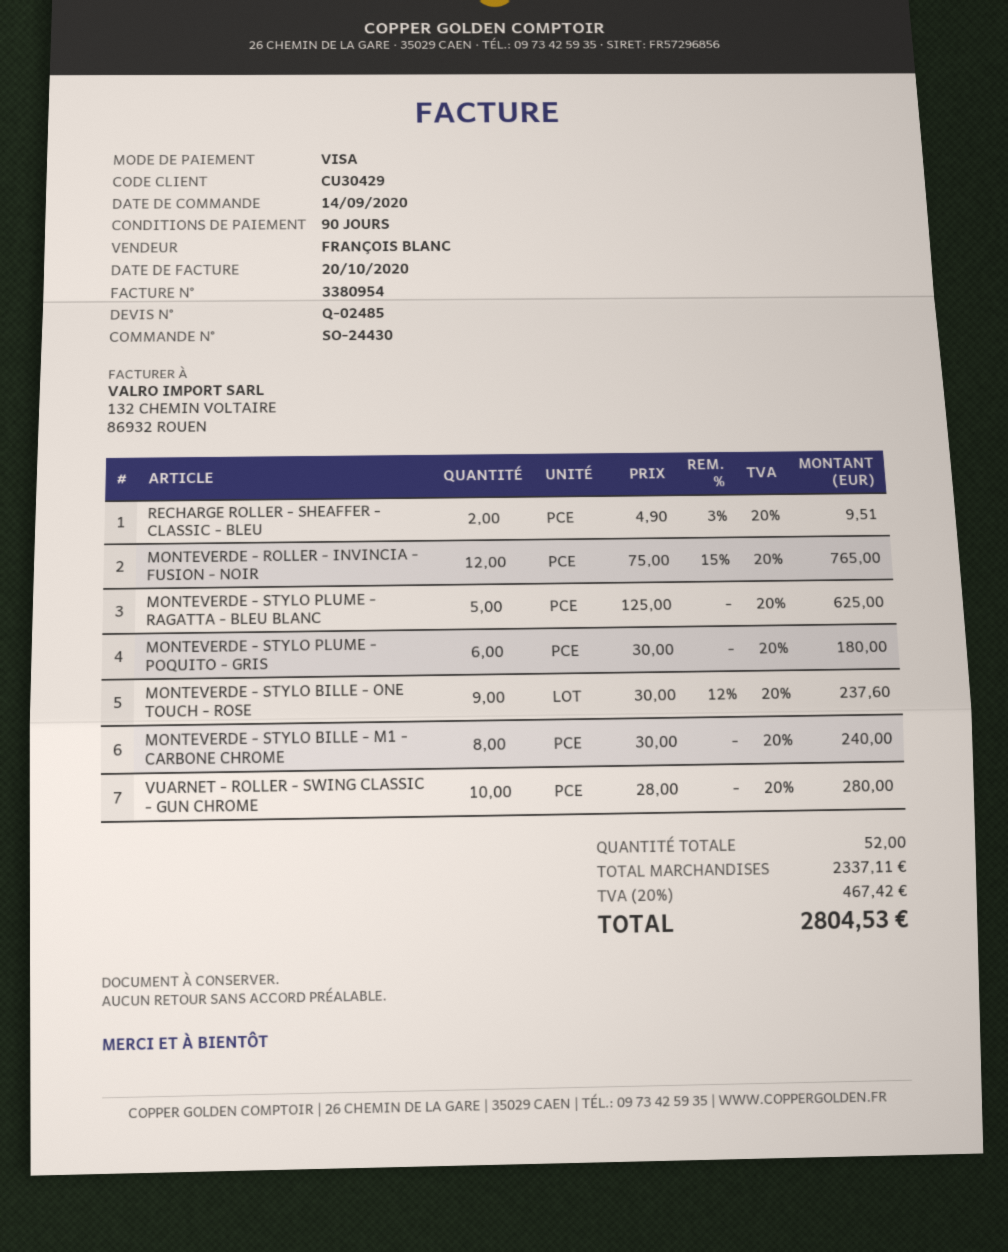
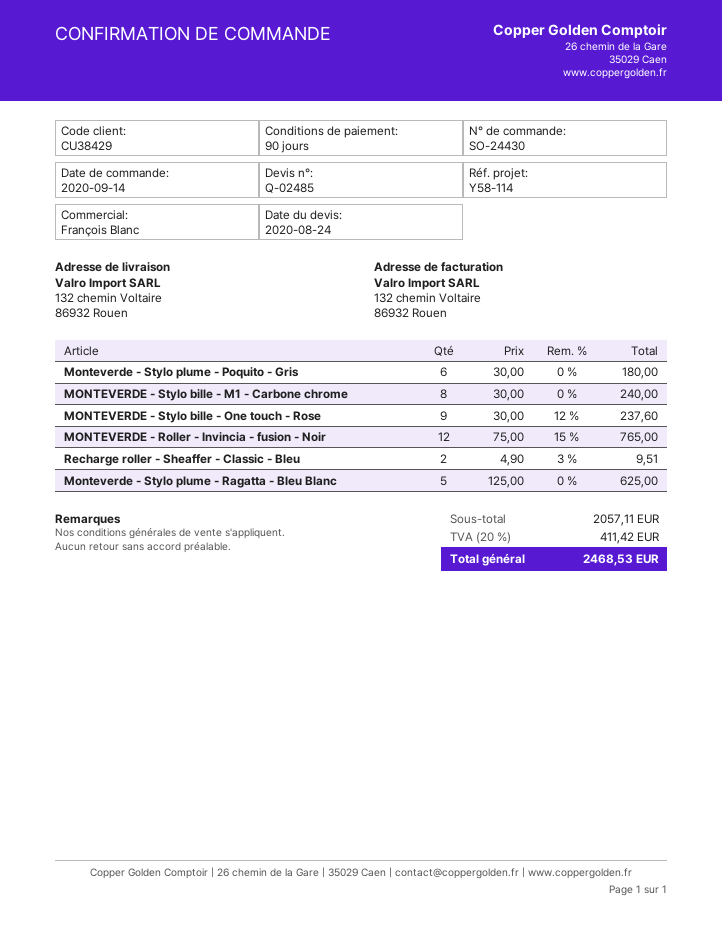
customer number: CU30429 -> CU38429
VUARNET - ROLLER - SWING CLASSIC - GUN CHROME: 10 x 28.00 = 280.00 -> none
subtotal: 2337.11 -> 2057.11
tax: 20% = 467.42 -> 20% = 411.42
total: 2804.53 -> 2468.53

